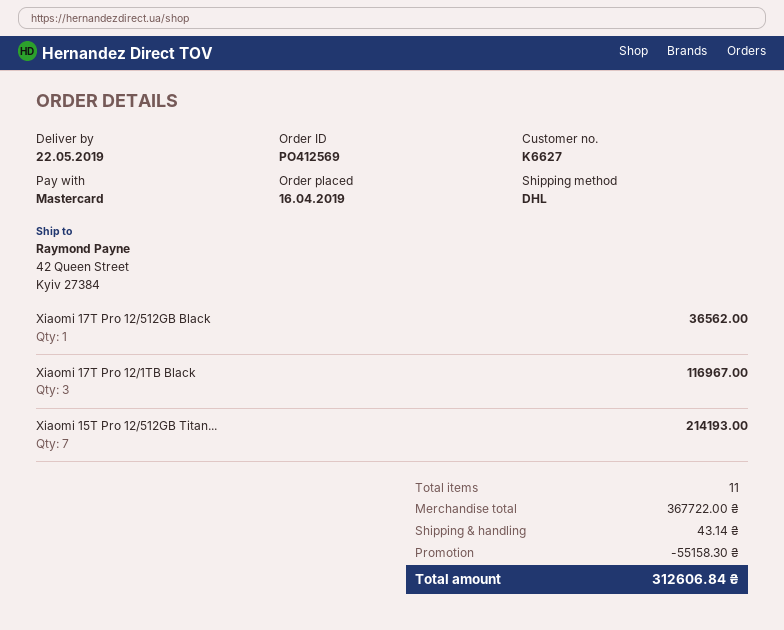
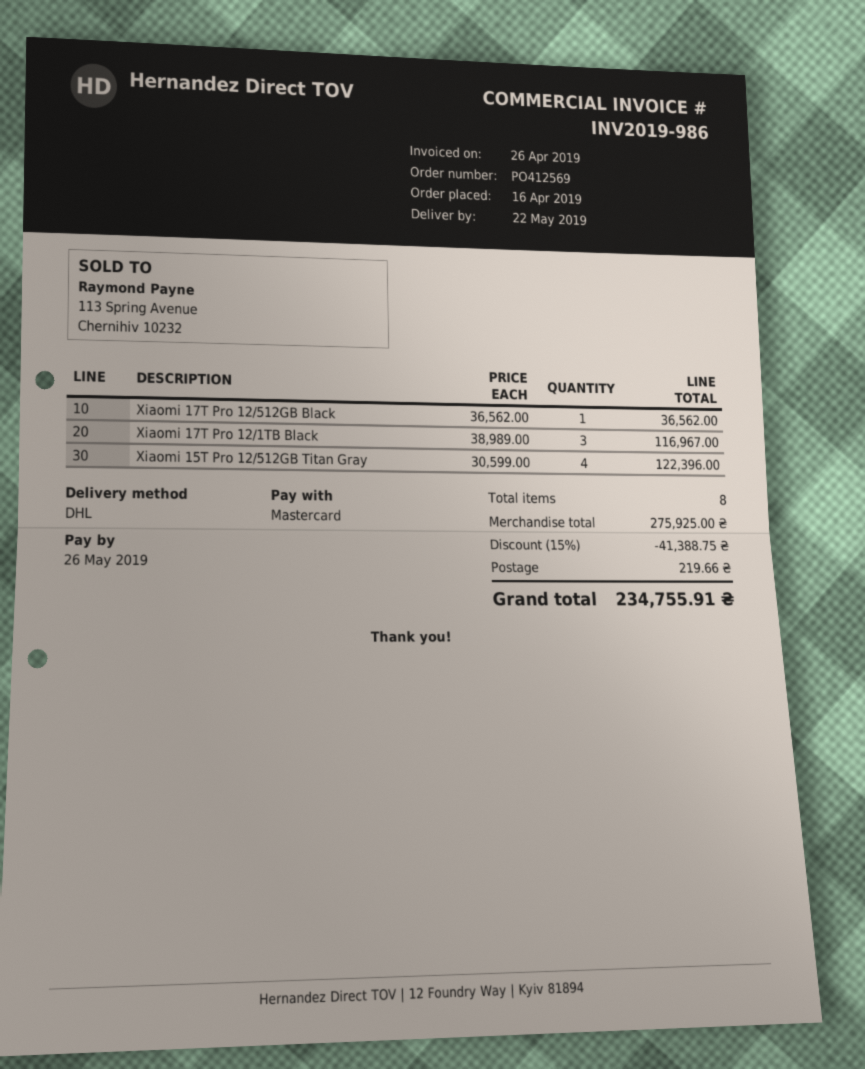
Xiaomi 15T Pro 12/512GB Titan...: 7 for 214193.00 -> 4 for 122396.00
total quantity: 11 -> 8
subtotal: 367722.00 -> 275925.00
discount: 55158.30 -> 41388.75
shipping: 43.14 -> 219.66
total: 312606.84 -> 234755.91

